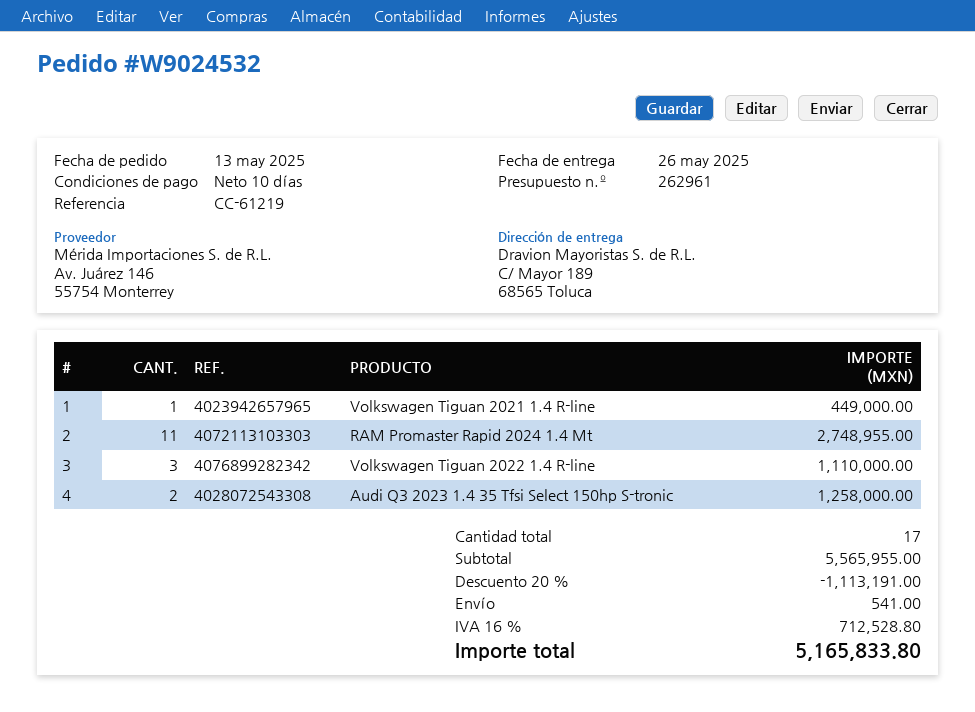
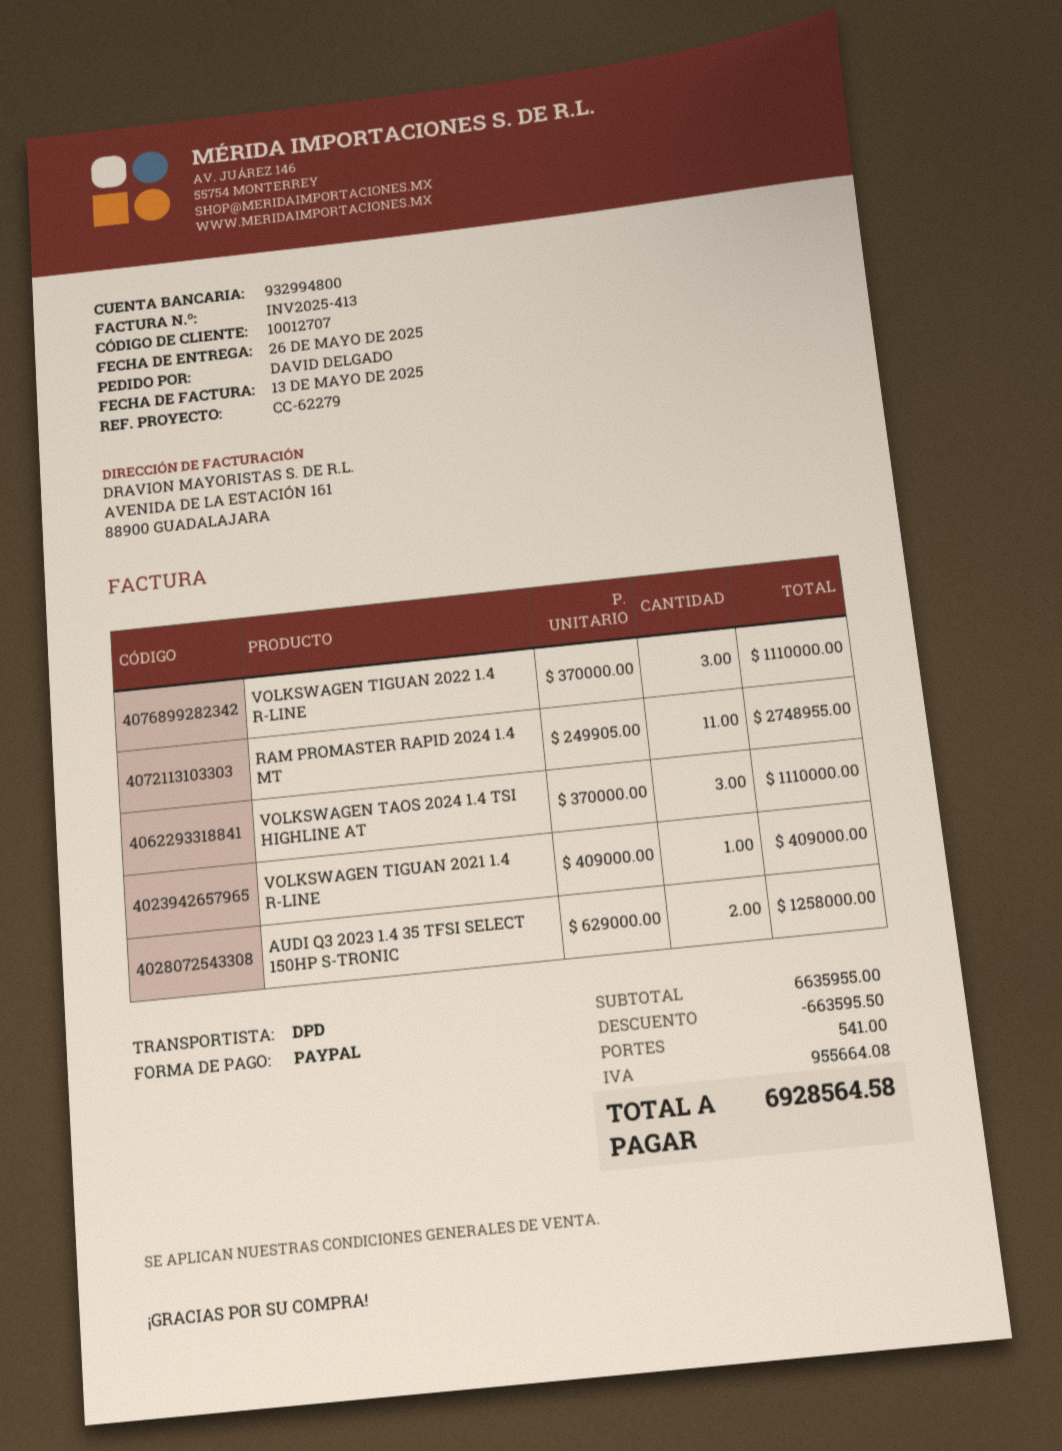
reference: CC-61219 -> CC-62279
Volkswagen Tiguan 2021 1.4 R-line: 1 for 449000.00 -> 1 for 409000.00
VOLKSWAGEN TAOS 2024 1.4 TSI HIGHLINE AT: none -> 3 for 1110000.00
subtotal: 5565955.00 -> 6635955.00
discount: 1113191.00 -> 663595.50
tax: 712528.80 -> 955664.08
total: 5165833.80 -> 6928564.58

